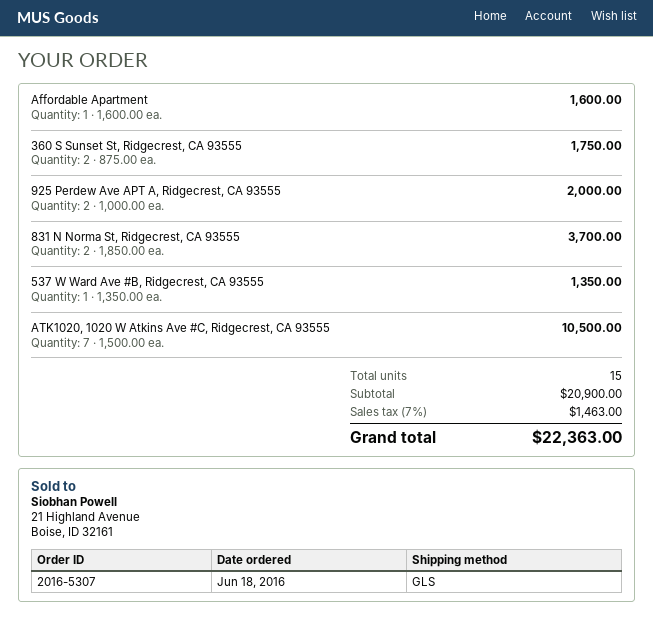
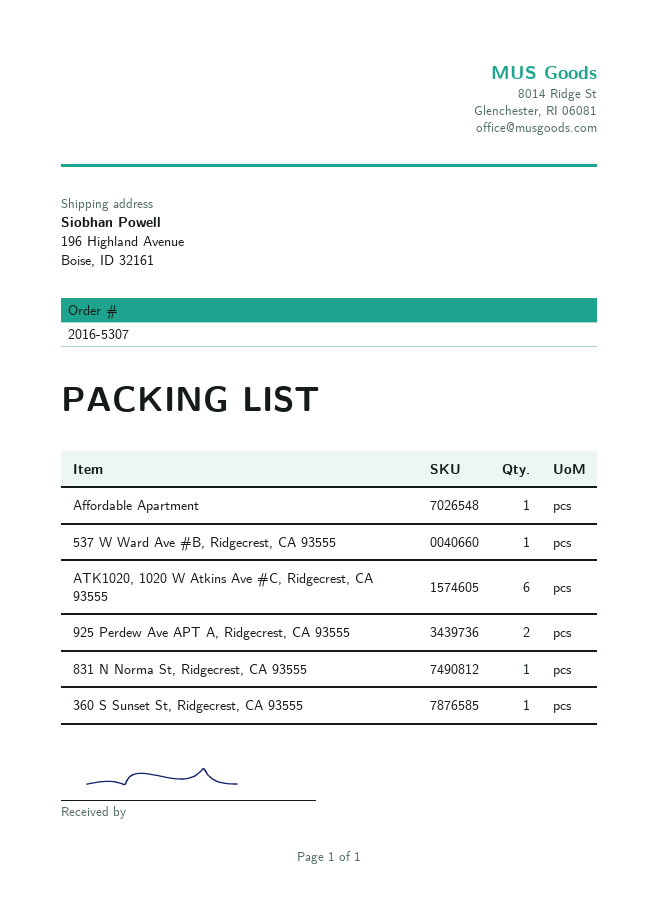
360 S Sunset St, Ridgecrest, CA 93555: 2 -> 1
831 N Norma St, Ridgecrest, CA 93555: 2 -> 1
ATK1020, 1020 W Atkins Ave #C, Ridgecrest, CA 93555: 7 -> 6

